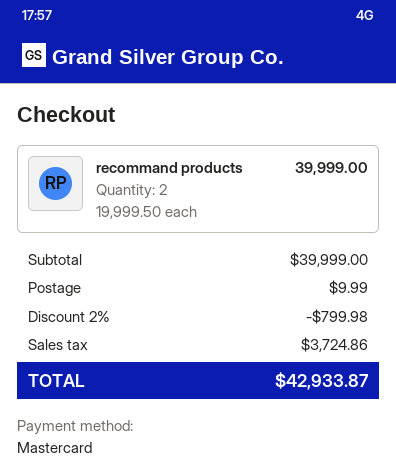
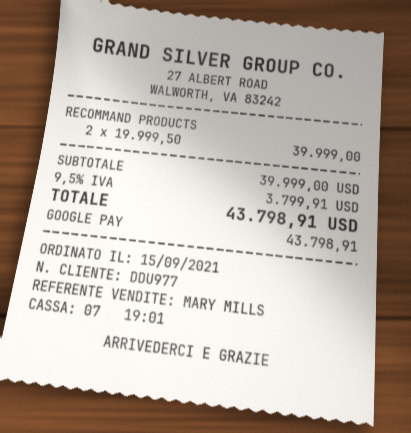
payment method: Mastercard -> Google Pay
discount: 2% = 799.98 -> none
shipping: 9.99 -> none
tax: 3724.86 -> 3799.91
total: 42933.87 -> 43798.91

